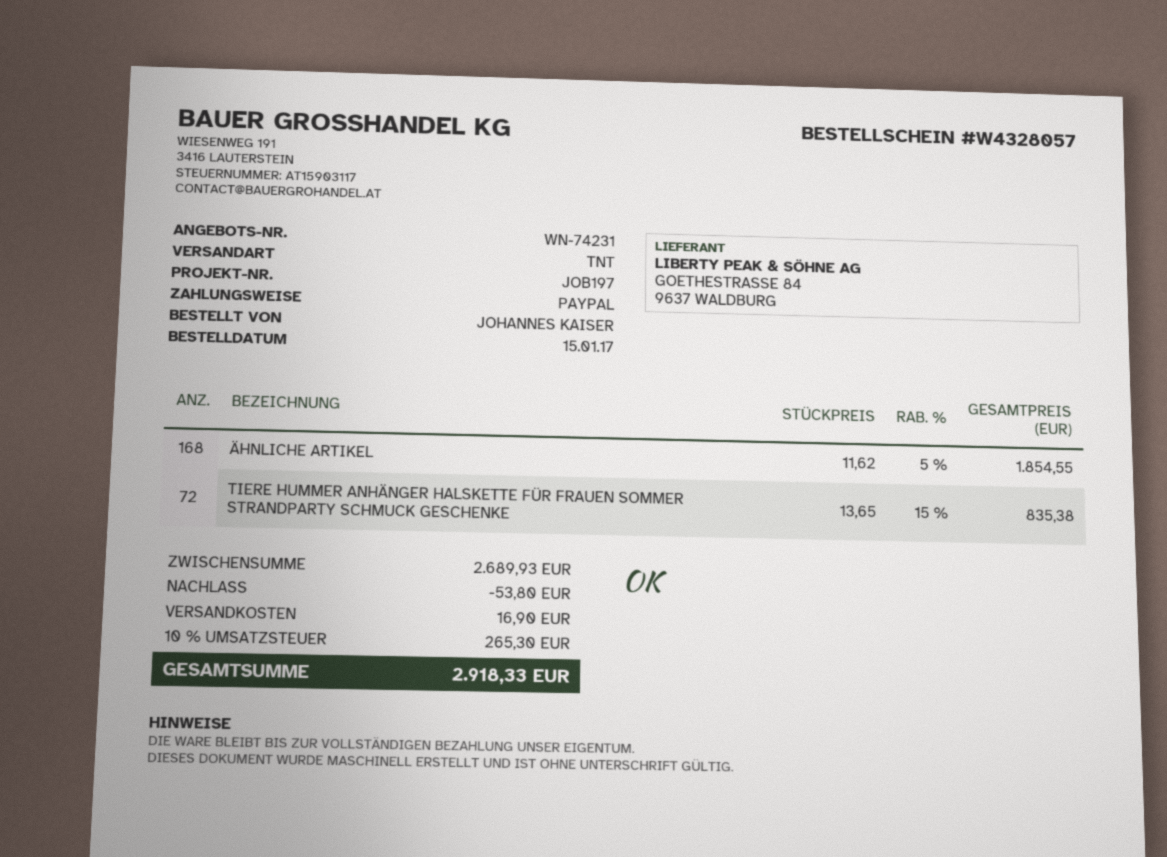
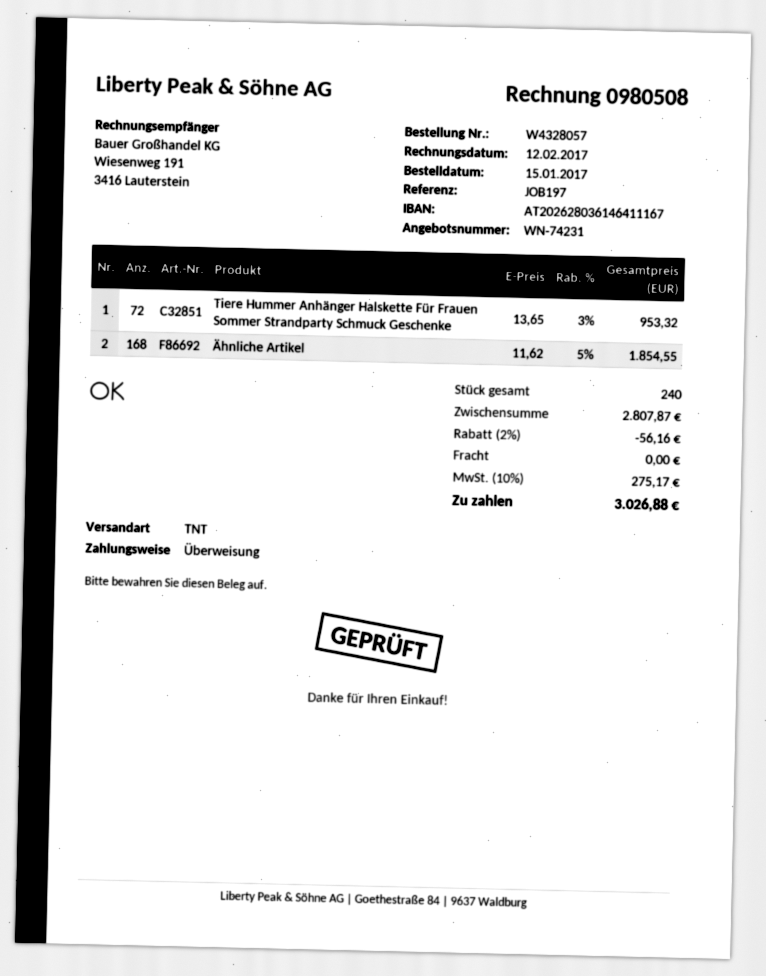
payment method: PayPal -> bank transfer
TIERE HUMMER ANHÄNGER HALSKETTE FÜR FRAUEN SOMMER STRANDPARTY SCHMUCK GESCHENKE: 72 x 13.65 - 15% = 835.38 -> 72 x 13.65 - 3% = 953.32
subtotal: 2689.93 -> 2807.87
discount: 53.80 -> 56.16
shipping: 16.90 -> 0.00
tax: 10% = 265.30 -> 10% = 275.17
total: 2918.33 -> 3026.88

